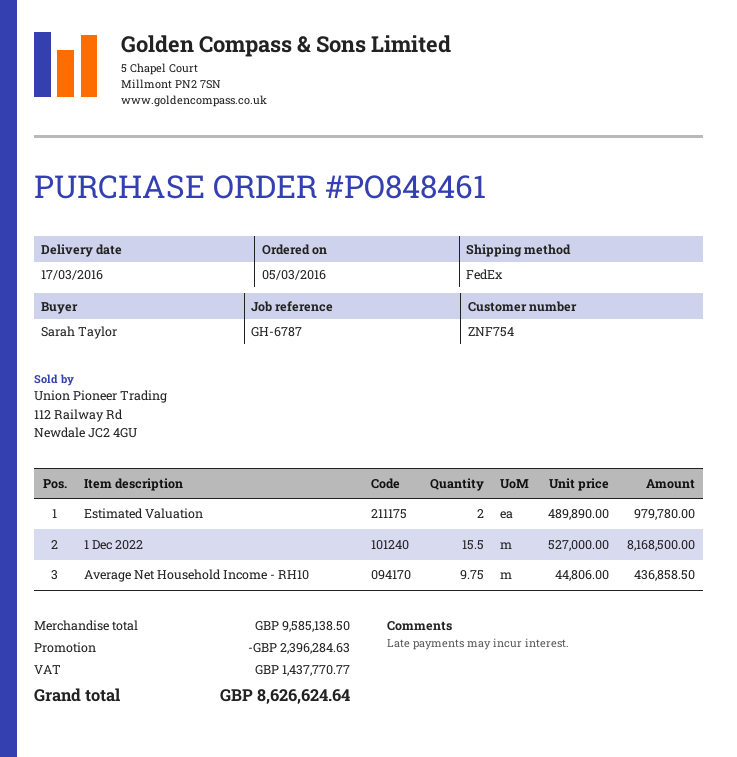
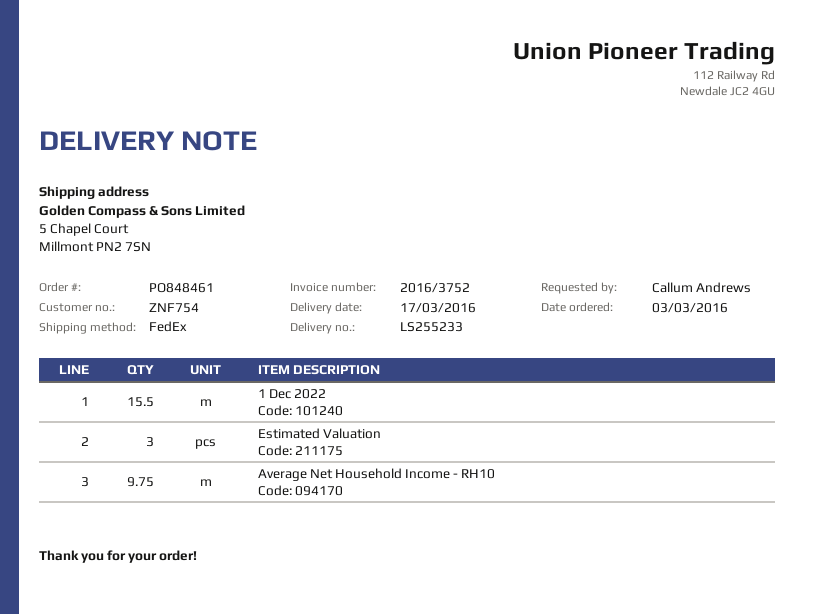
order date: 2016-03-05 -> 2016-03-03
ordered by: Sarah Taylor -> Callum Andrews
Estimated Valuation: 2 -> 3

